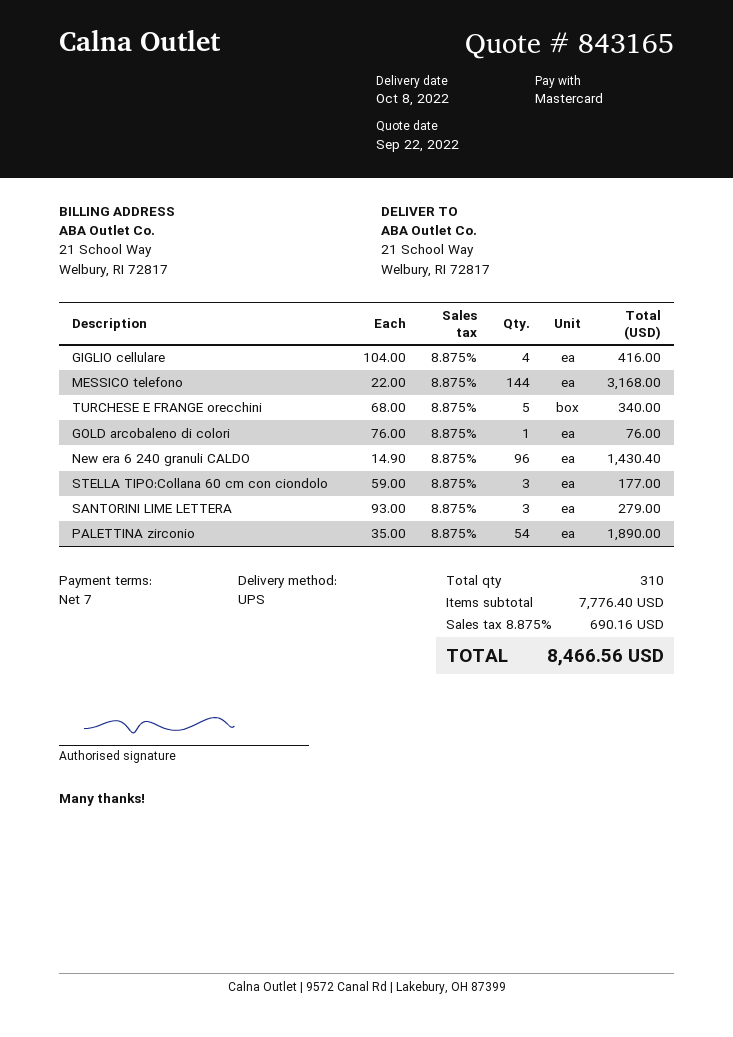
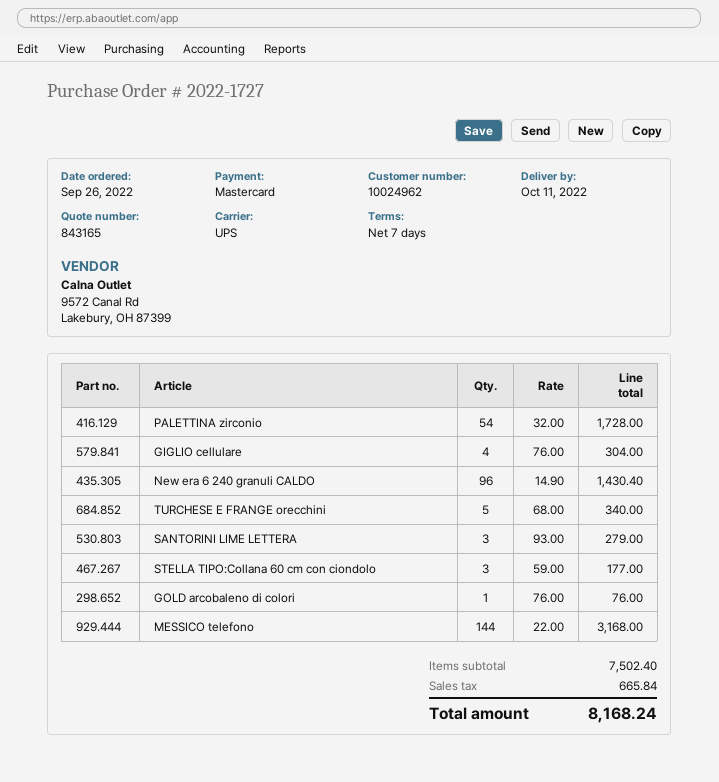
delivery date: 2022-10-08 -> 2022-10-11
GIGLIO cellulare: 4 x 104.00 = 416.00 -> 4 x 76.00 = 304.00
PALETTINA zirconio: 54 x 35.00 = 1890.00 -> 54 x 32.00 = 1728.00
subtotal: 7776.40 -> 7502.40
tax: 690.16 -> 665.84
total: 8466.56 -> 8168.24

